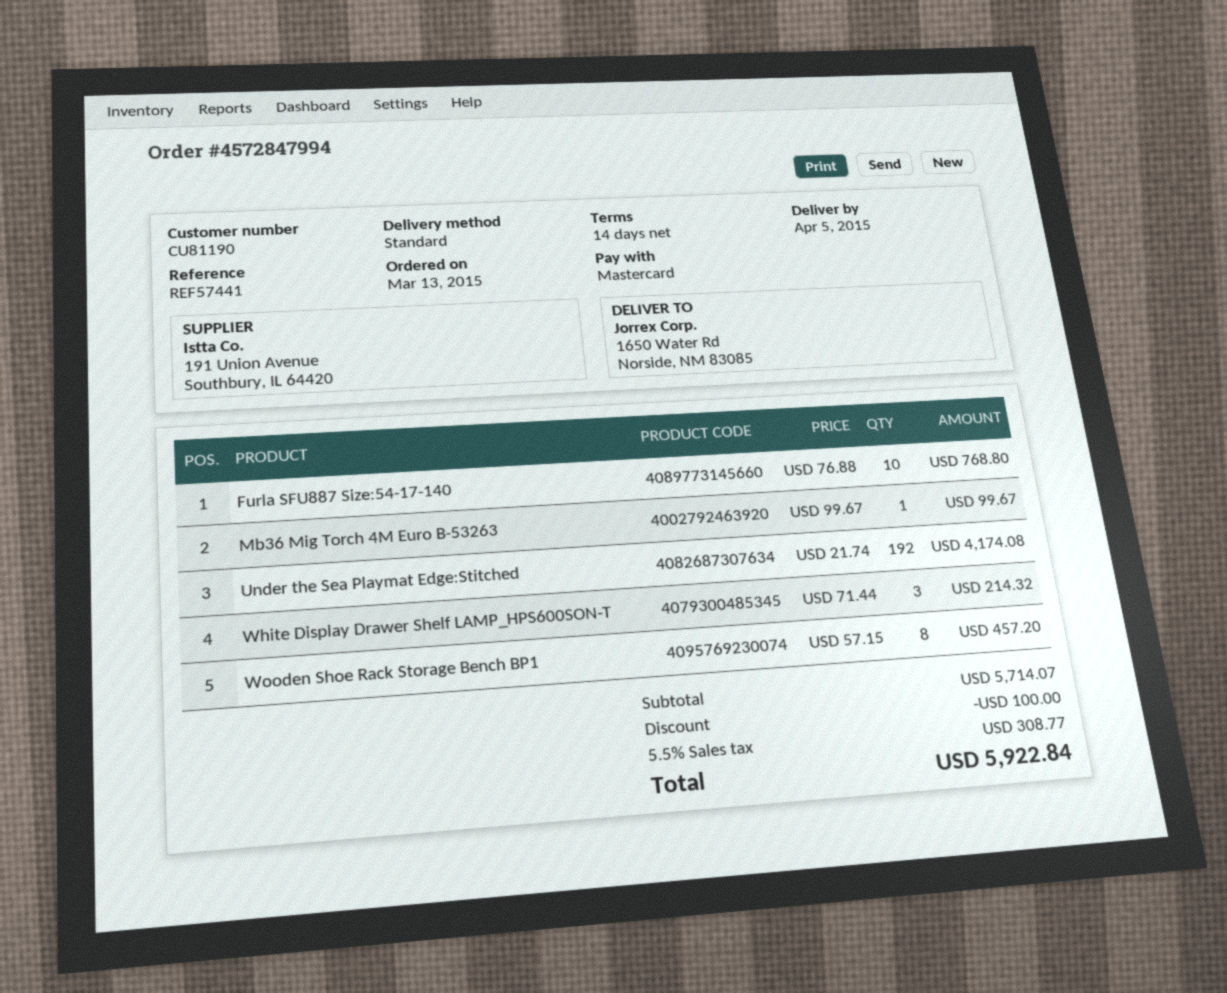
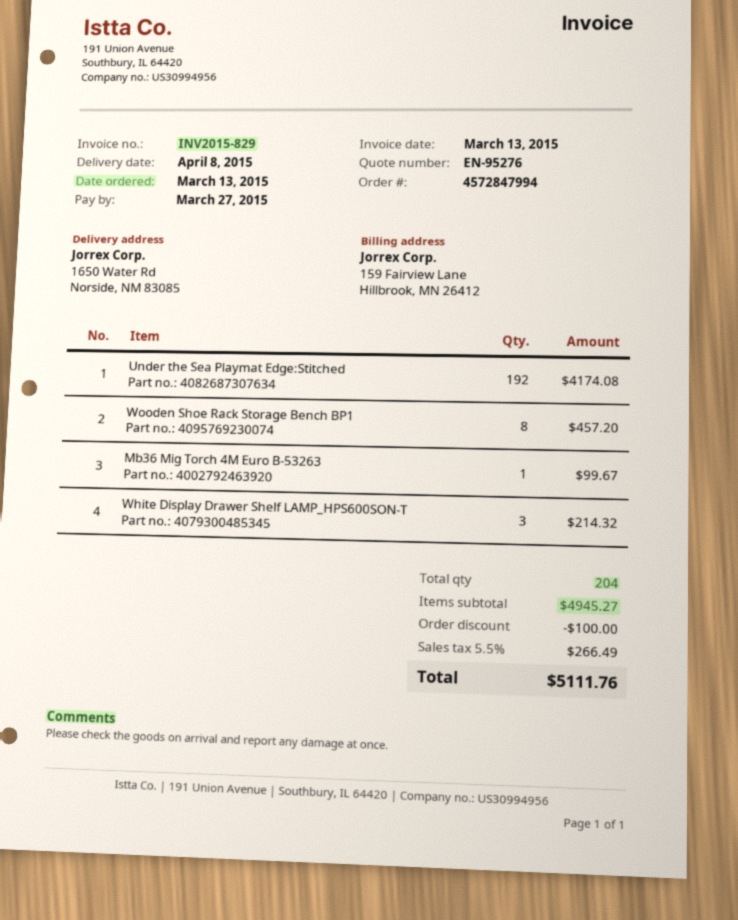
delivery date: 2015-04-05 -> 2015-04-08
Furla SFU887 Size:54-17-140: 10 for 768.80 -> none
subtotal: 5714.07 -> 4945.27
tax: 5.5% = 308.77 -> 5.5% = 266.49
total: 5922.84 -> 5111.76

